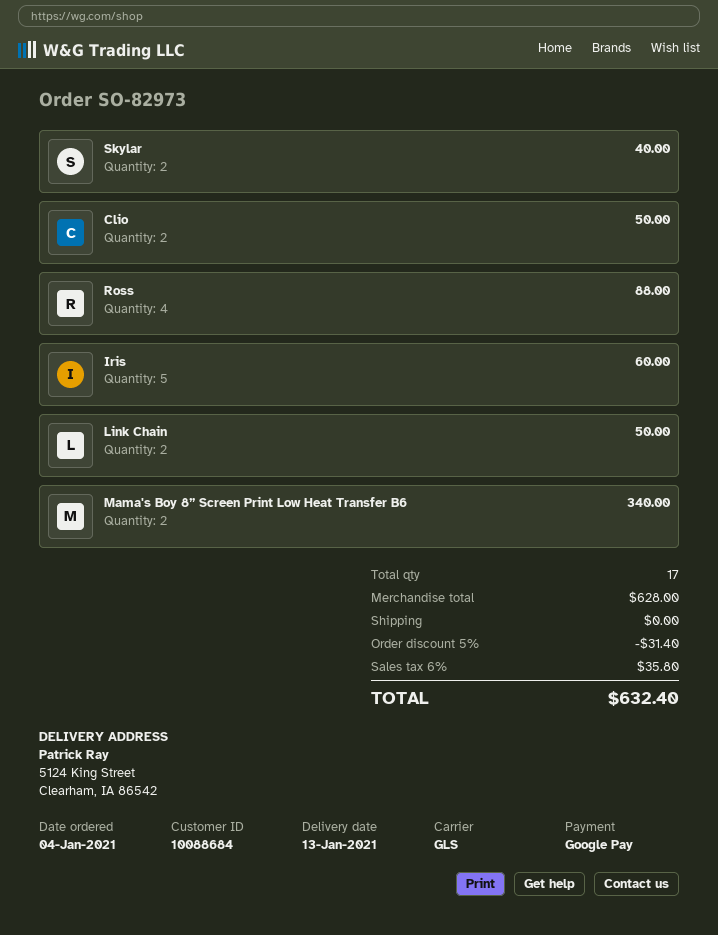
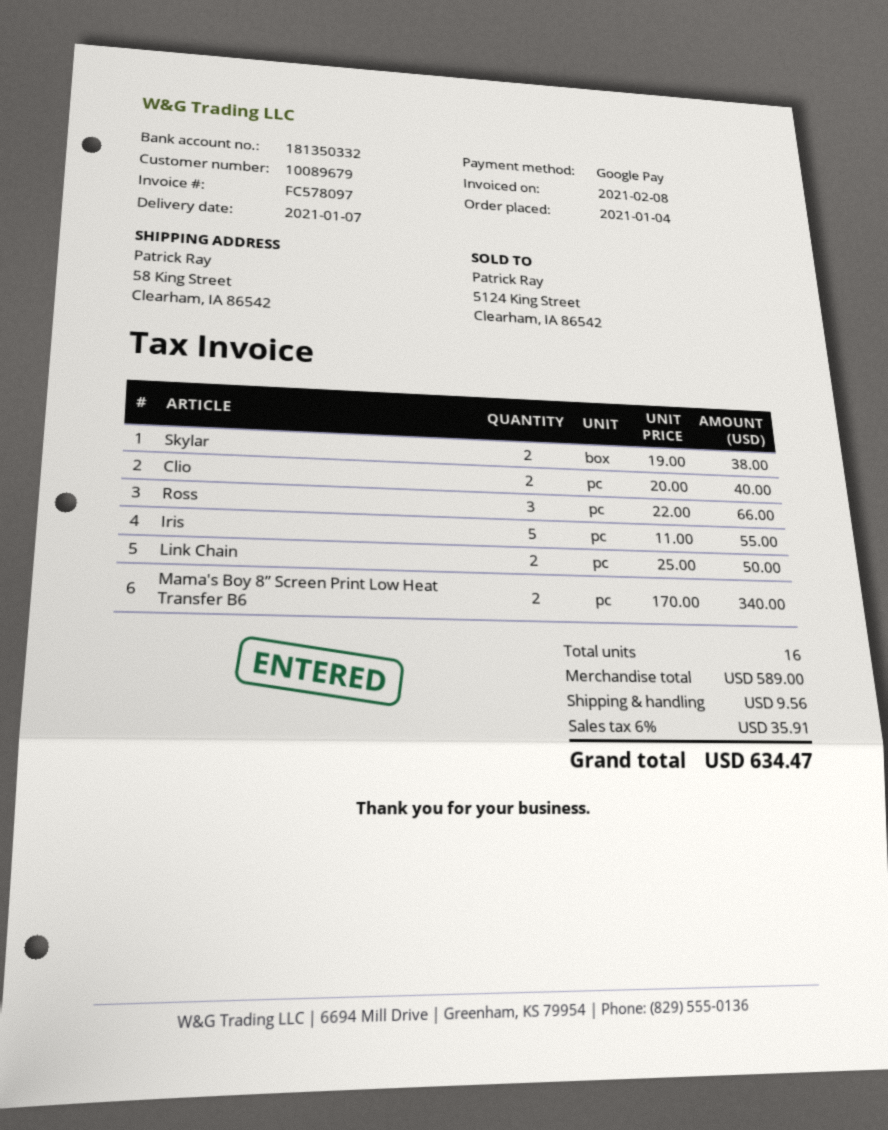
delivery date: 2021-01-13 -> 2021-01-07
customer number: 10088684 -> 10089679
ship to: 5124 King Street, Clearham, IA 86542 -> 58 King Street, Clearham, IA 86542
Skylar: 2 for 40.00 -> 2 for 38.00
Clio: 2 for 50.00 -> 2 for 40.00
Ross: 4 for 88.00 -> 3 for 66.00
Iris: 5 for 60.00 -> 5 for 55.00
total quantity: 17 -> 16
subtotal: 628.00 -> 589.00
discount: 5% = 31.40 -> none
shipping: 0.00 -> 9.56
tax: 6% = 35.80 -> 6% = 35.91
total: 632.40 -> 634.47

